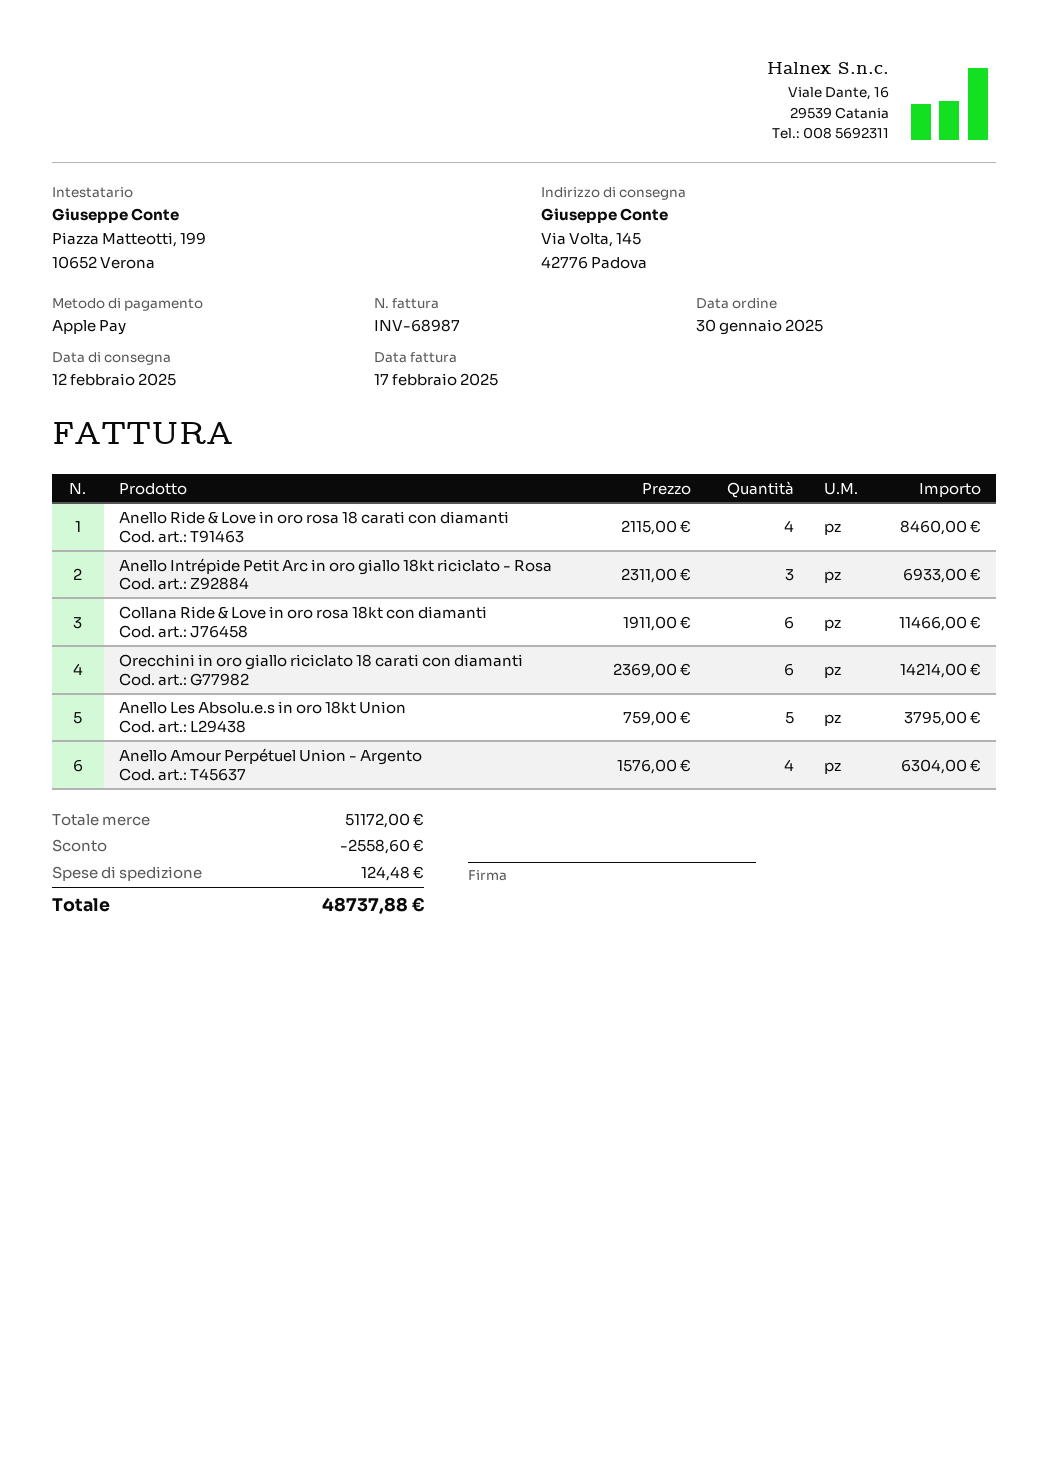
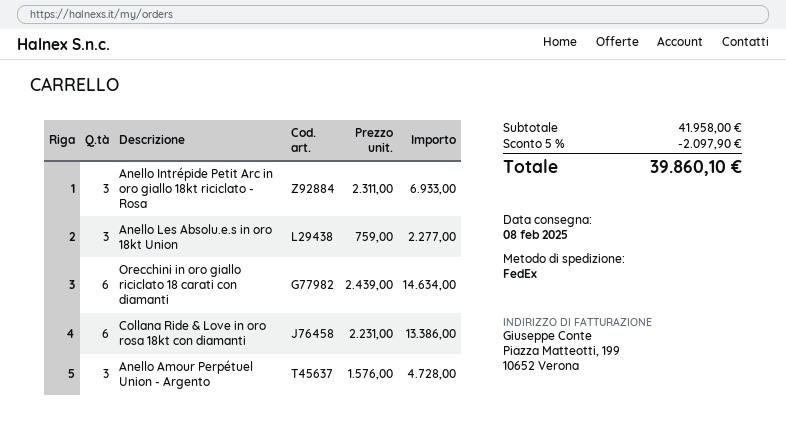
delivery date: 2025-02-12 -> 2025-02-08
Anello Ride & Love in oro rosa 18 carati con diamanti: 4 x 2115.00 = 8460.00 -> none
Collana Ride & Love in oro rosa 18kt con diamanti: 6 x 1911.00 = 11466.00 -> 6 x 2231.00 = 13386.00
Orecchini in oro giallo riciclato 18 carati con diamanti: 6 x 2369.00 = 14214.00 -> 6 x 2439.00 = 14634.00
Anello Les Absolu.e.s in oro 18kt Union: 5 x 759.00 = 3795.00 -> 3 x 759.00 = 2277.00
Anello Amour Perpétuel Union - Argento: 4 x 1576.00 = 6304.00 -> 3 x 1576.00 = 4728.00
subtotal: 51172.00 -> 41958.00
discount: 2558.60 -> 2097.90
shipping: 124.48 -> none
total: 48737.88 -> 39860.10

